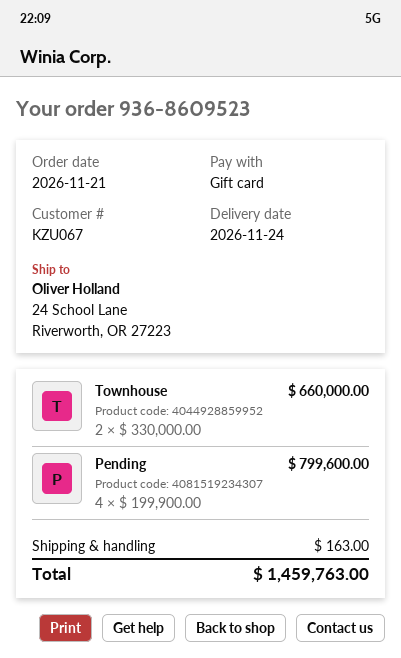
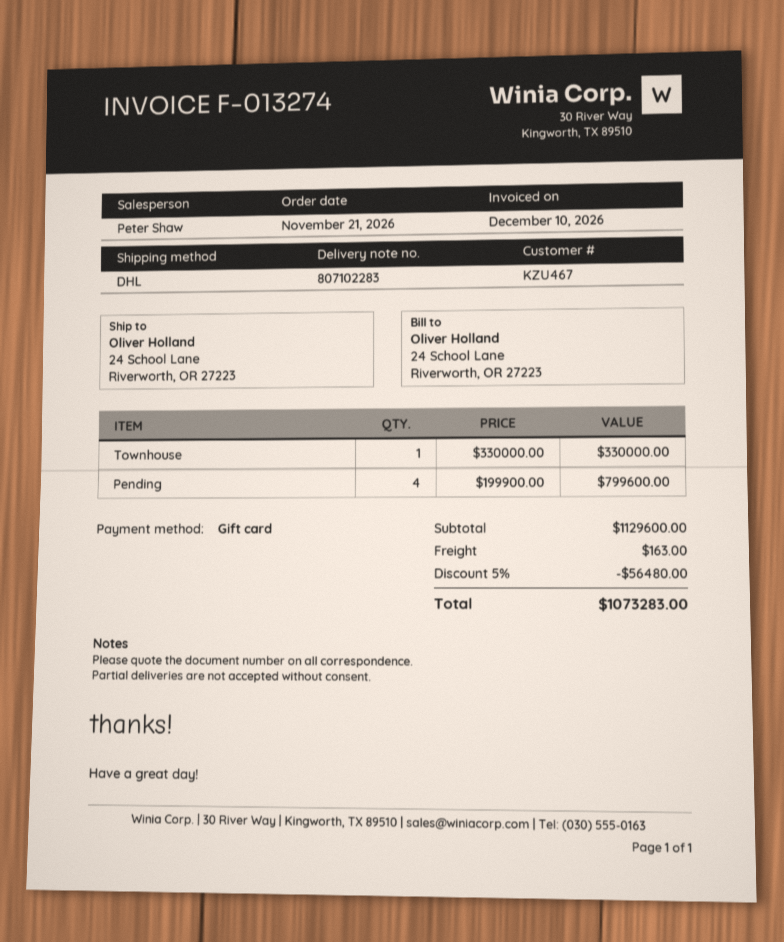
customer number: KZU067 -> KZU467
Townhouse: 2 x 330000.00 = 660000.00 -> 1 x 330000.00 = 330000.00
discount: none -> 5% = 56480.00
total: 1459763.00 -> 1073283.00

